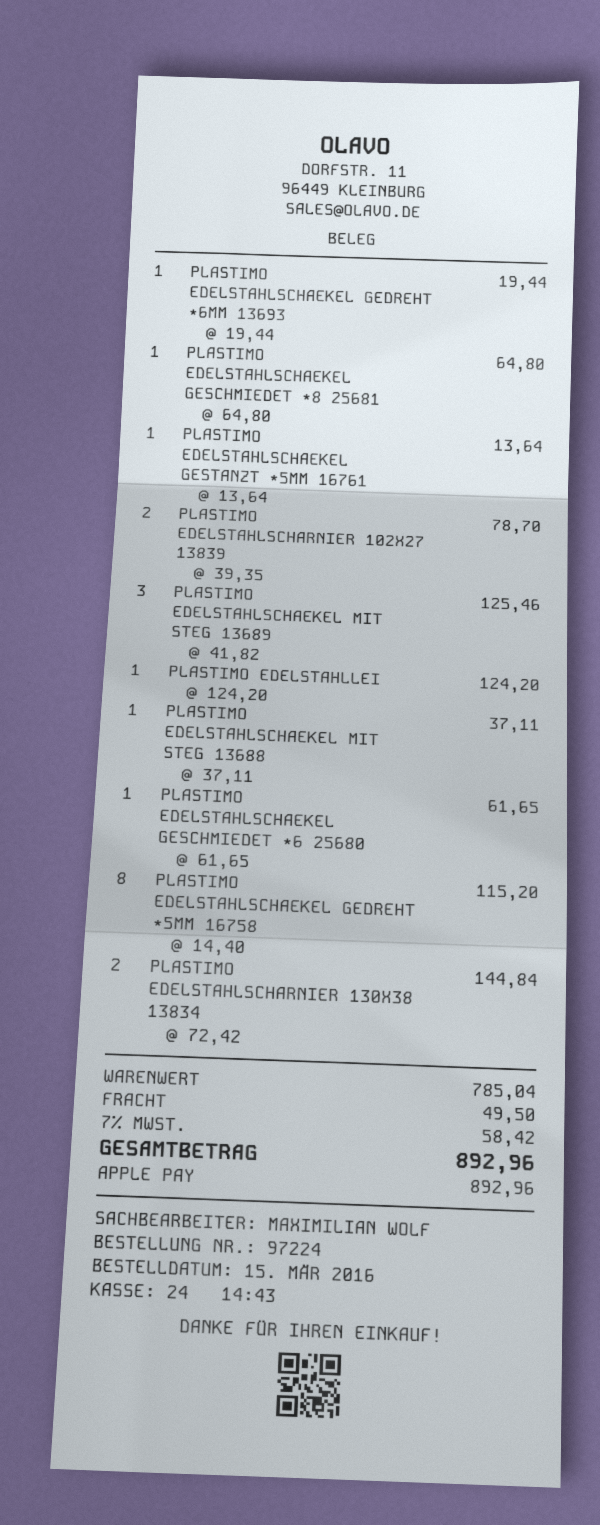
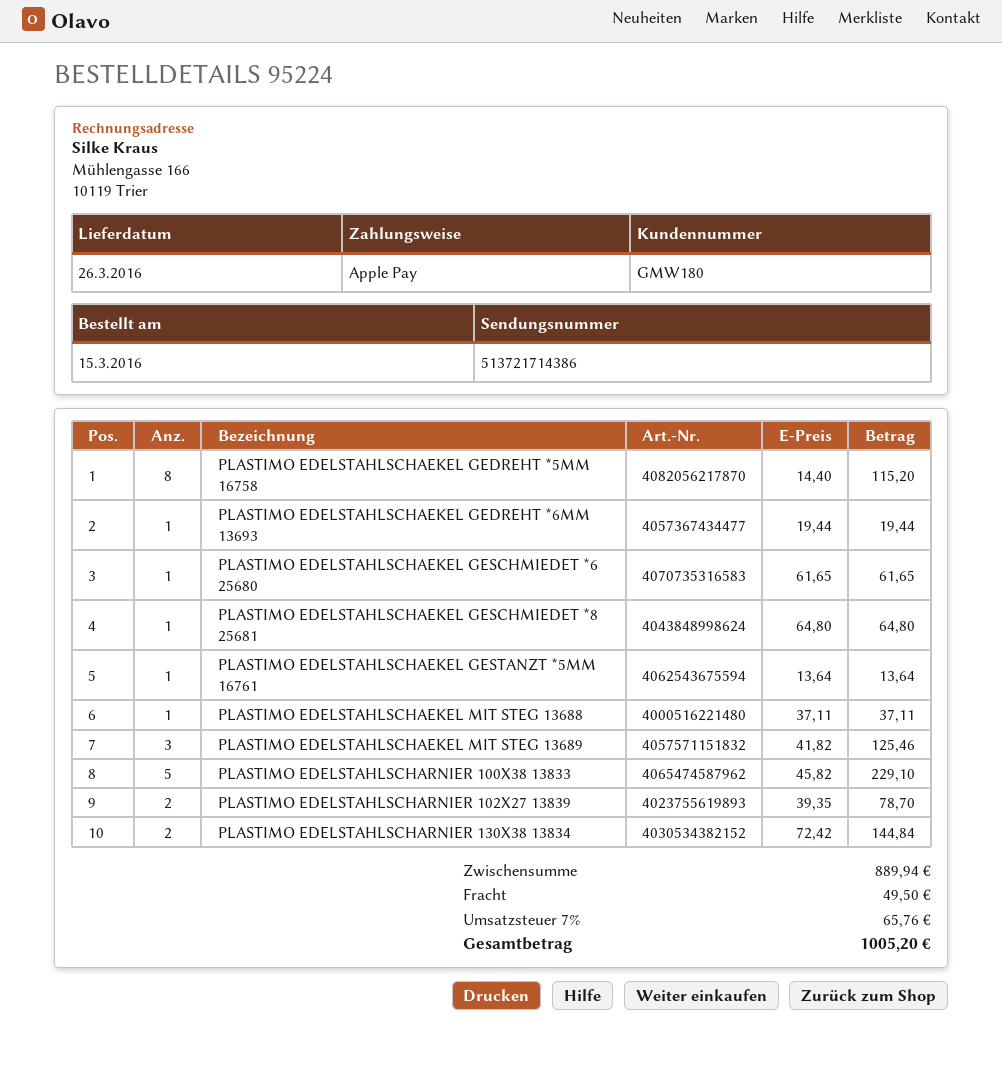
order number: 97224 -> 95224
PLASTIMO EDELSTAHLLEI: 1 x 124.20 = 124.20 -> none
PLASTIMO EDELSTAHLSCHARNIER 100X38 13833: none -> 5 x 45.82 = 229.10
subtotal: 785.04 -> 889.94
tax: 7% = 58.42 -> 7% = 65.76
total: 892.96 -> 1005.20

